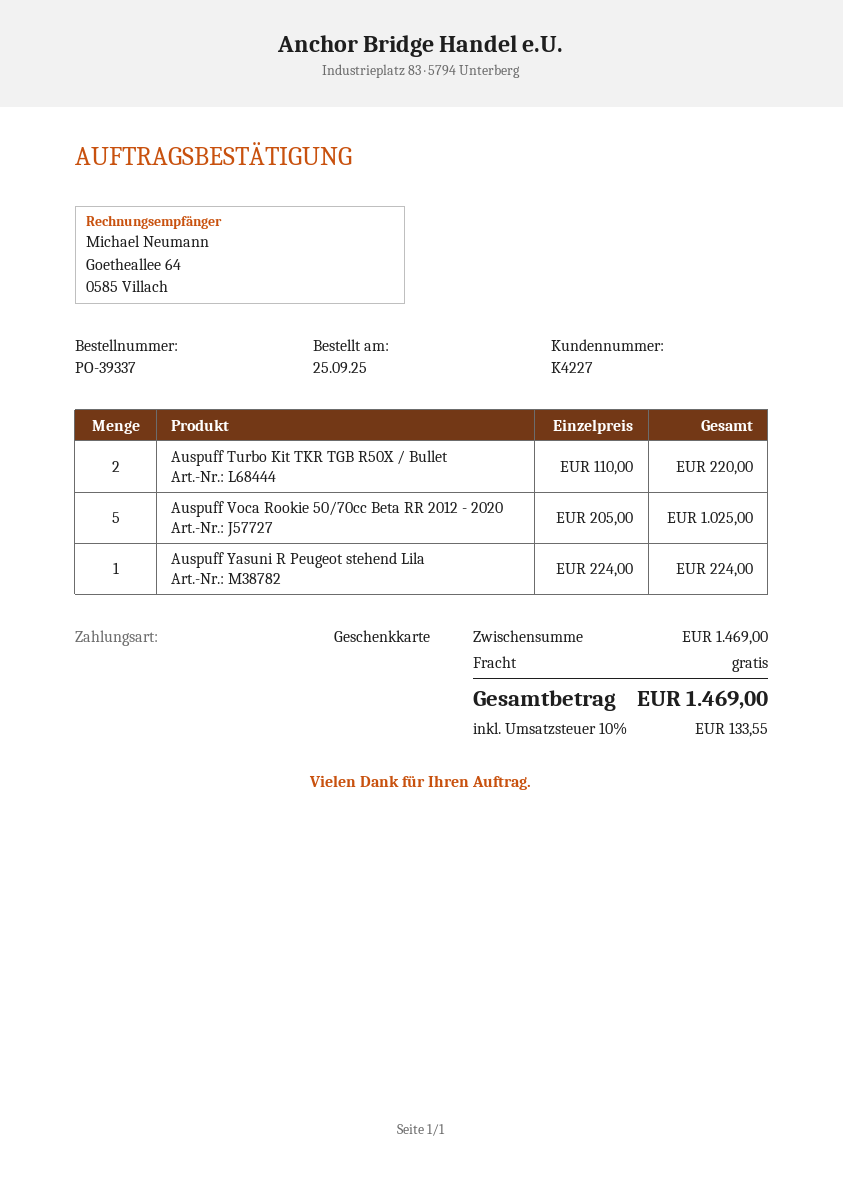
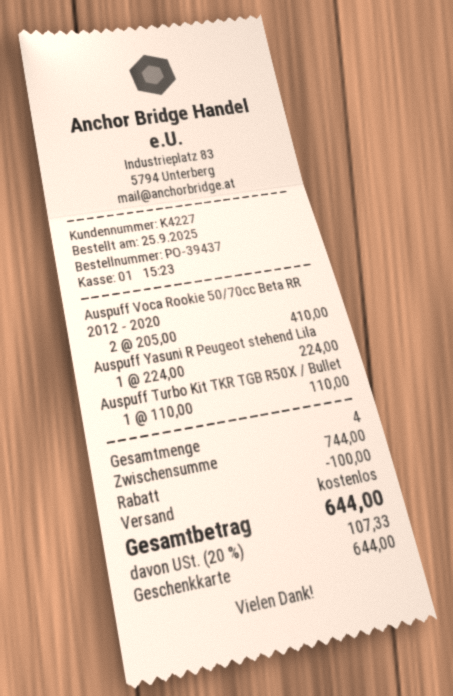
order number: PO-39337 -> PO-39437
Auspuff Turbo Kit TKR TGB R50X / Bullet: 2 x 110.00 = 220.00 -> 1 x 110.00 = 110.00
Auspuff Voca Rookie 50/70cc Beta RR 2012 - 2020: 5 x 205.00 = 1025.00 -> 2 x 205.00 = 410.00
subtotal: 1469.00 -> 744.00
discount: none -> 100.00
tax: 10% = 133.55 -> 20% = 107.33
total: 1469.00 -> 644.00

